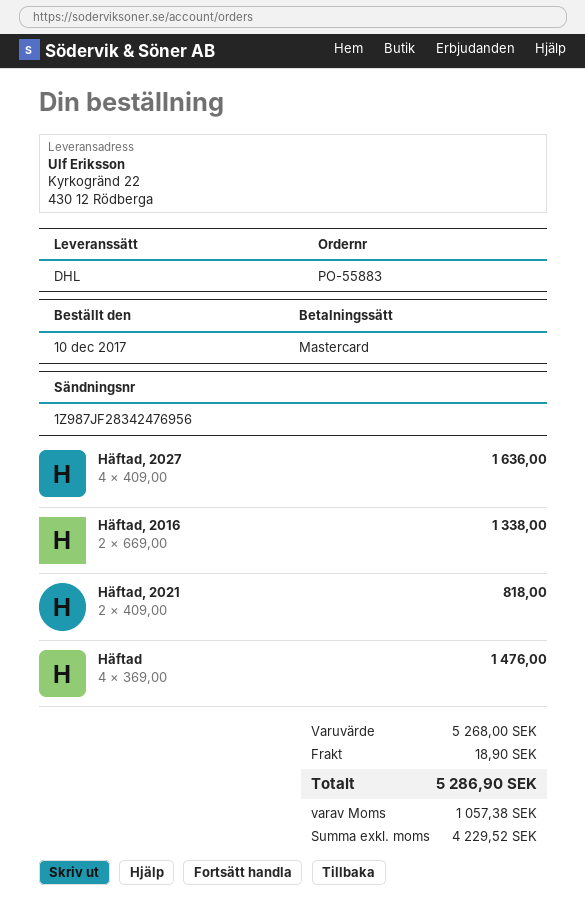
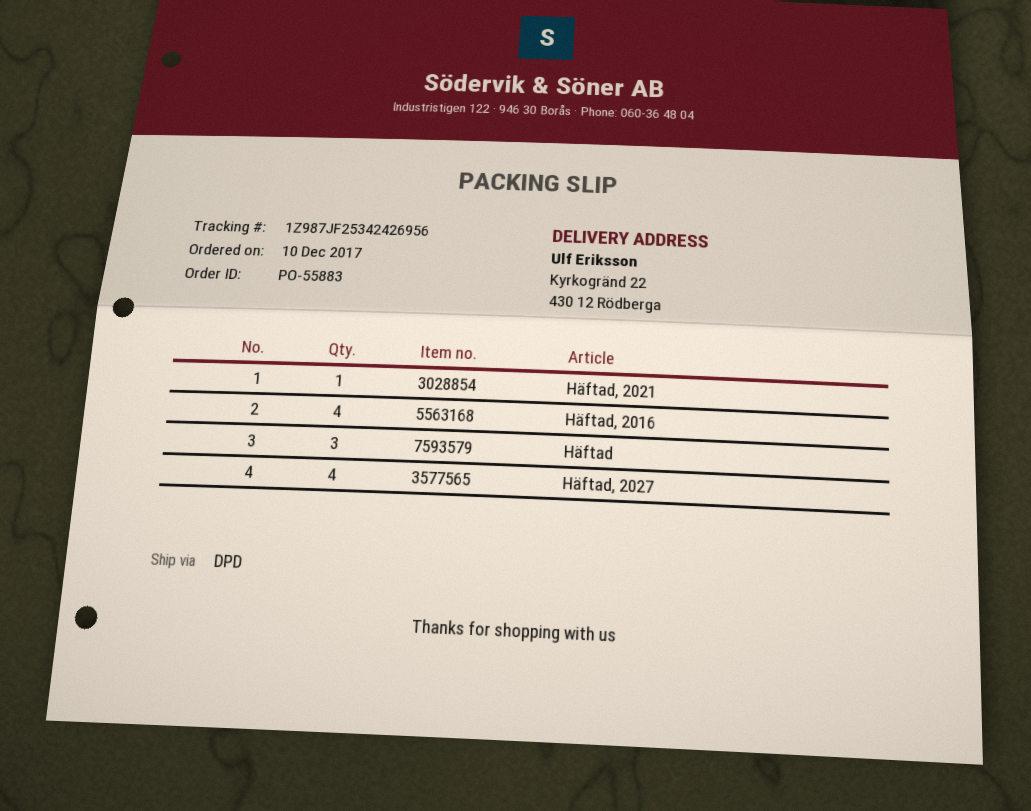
shipping method: DHL -> DPD
tracking number: 1Z987JF28342476956 -> 1Z987JF25342426956
Häftad, 2016: 2 -> 4
Häftad, 2021: 2 -> 1
Häftad: 4 -> 3

